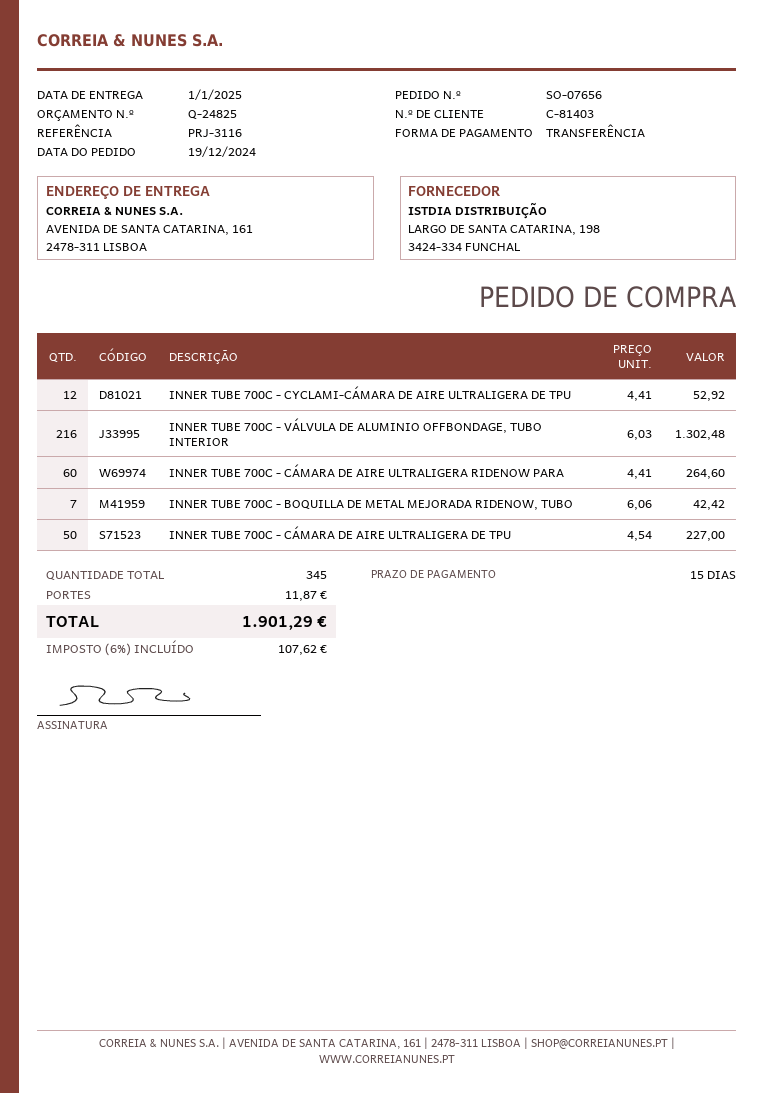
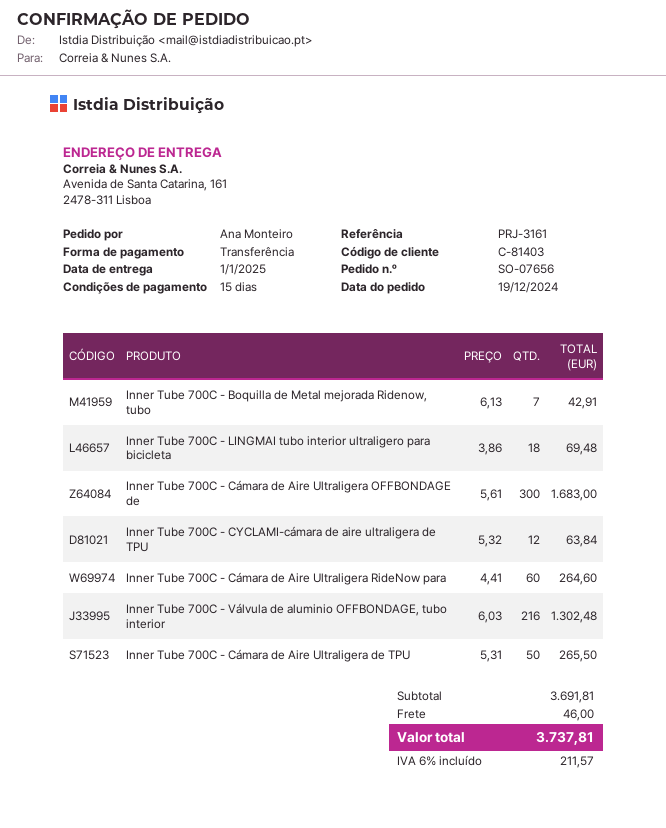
reference: PRJ-3116 -> PRJ-3161
INNER TUBE 700C - CYCLAMI-CÁMARA DE AIRE ULTRALIGERA DE TPU: 12 x 4.41 = 52.92 -> 12 x 5.32 = 63.84
INNER TUBE 700C - BOQUILLA DE METAL MEJORADA RIDENOW, TUBO: 7 x 6.06 = 42.42 -> 7 x 6.13 = 42.91
INNER TUBE 700C - CÁMARA DE AIRE ULTRALIGERA DE TPU: 50 x 4.54 = 227.00 -> 50 x 5.31 = 265.50
Inner Tube 700C - LINGMAI tubo interior ultraligero para bicicleta: none -> 18 x 3.86 = 69.48
Inner Tube 700C - Cámara de Aire Ultraligera OFFBONDAGE de: none -> 300 x 5.61 = 1683.00
shipping: 11.87 -> 46.00
tax: 6% = 107.62 -> 6% = 211.57
total: 1901.29 -> 3737.81

